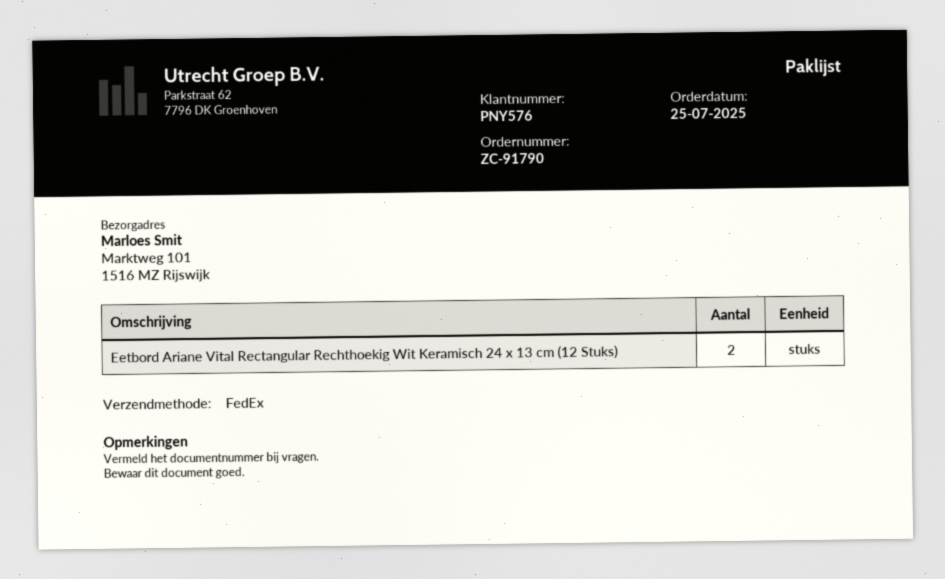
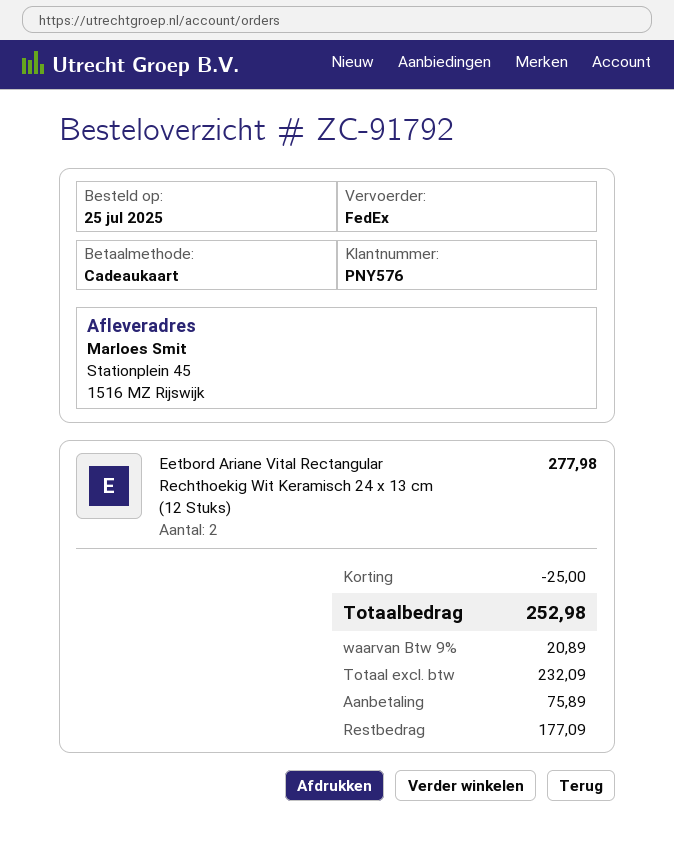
order number: ZC-91790 -> ZC-91792
ship to: Marktweg 101, 1516 MZ Rijswijk -> Stationplein 45, 1516 MZ Rijswijk

